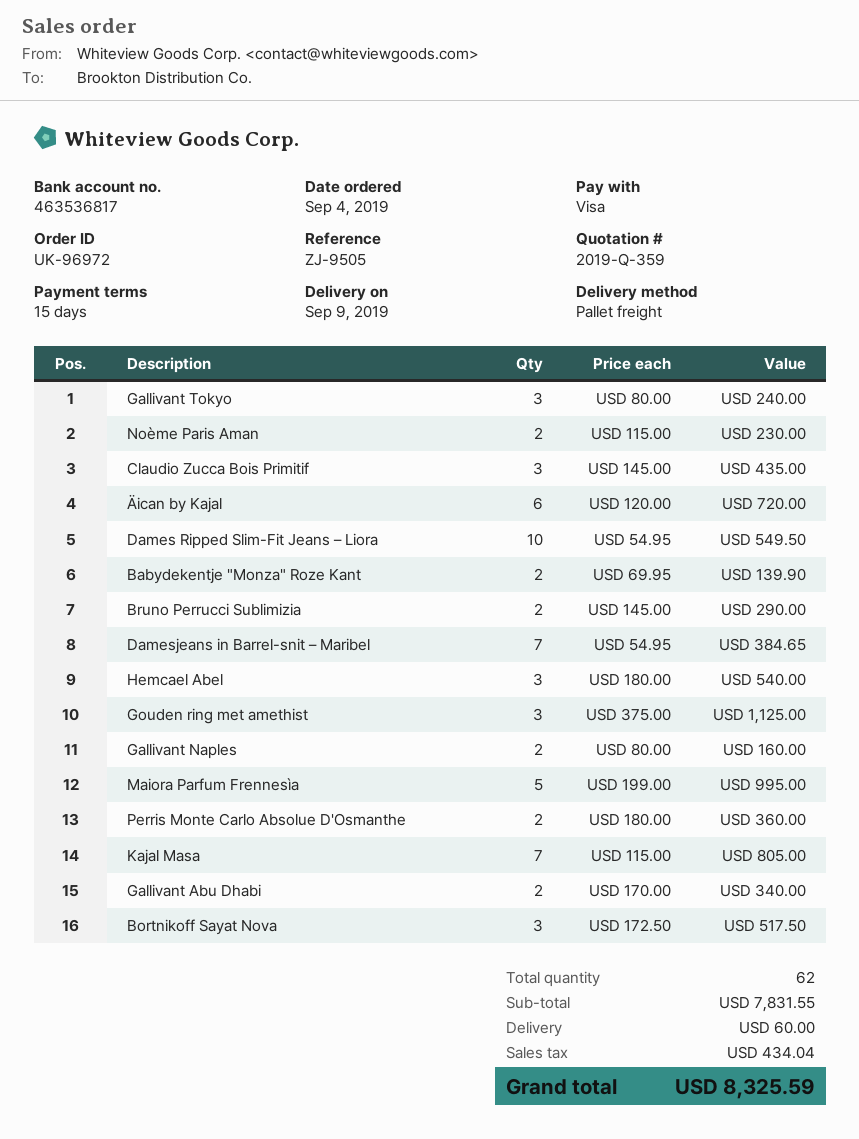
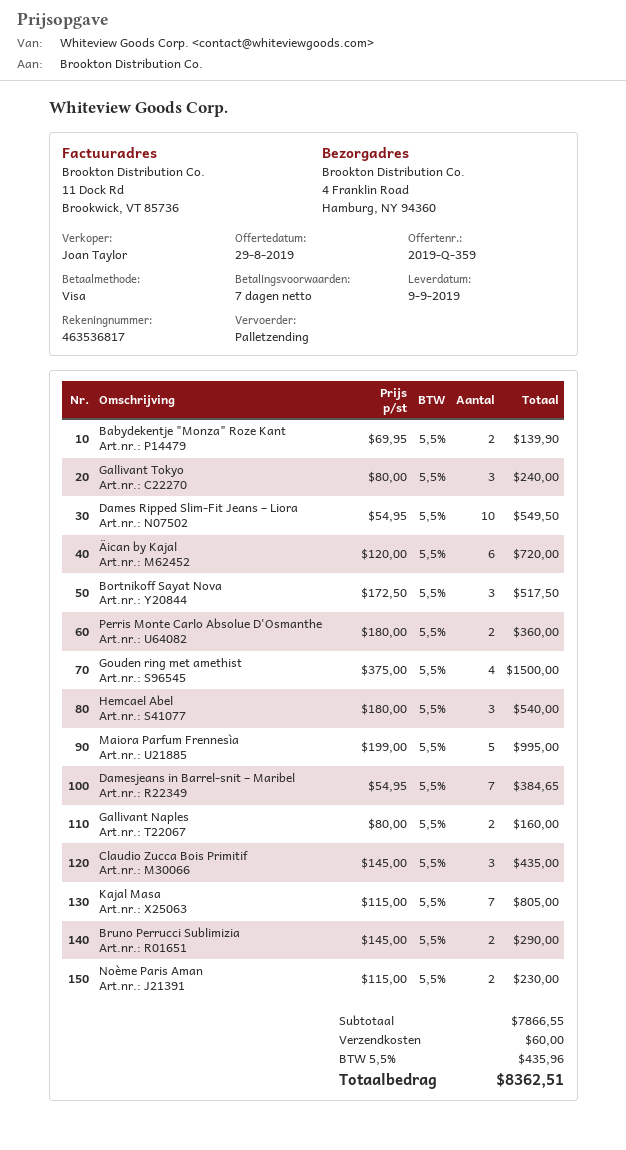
payment terms: 15 days -> 7 days
Gouden ring met amethist: 3 x 375.00 = 1125.00 -> 4 x 375.00 = 1500.00
Gallivant Abu Dhabi: 2 x 170.00 = 340.00 -> none
subtotal: 7831.55 -> 7866.55
tax: 434.04 -> 435.96
total: 8325.59 -> 8362.51

